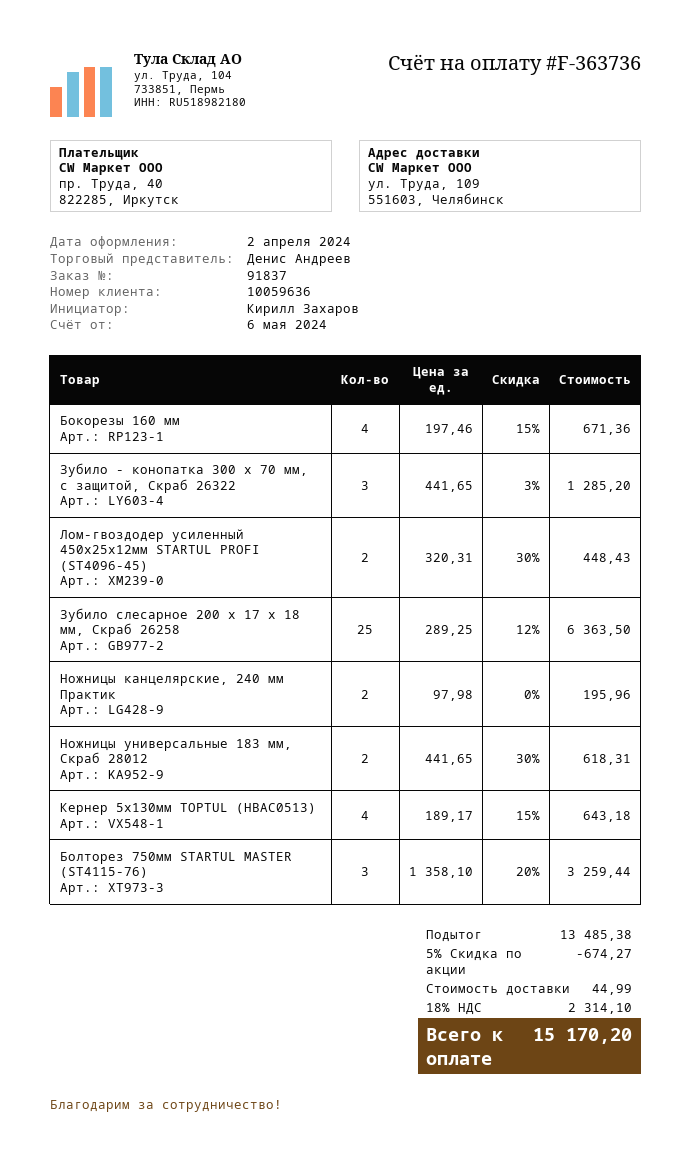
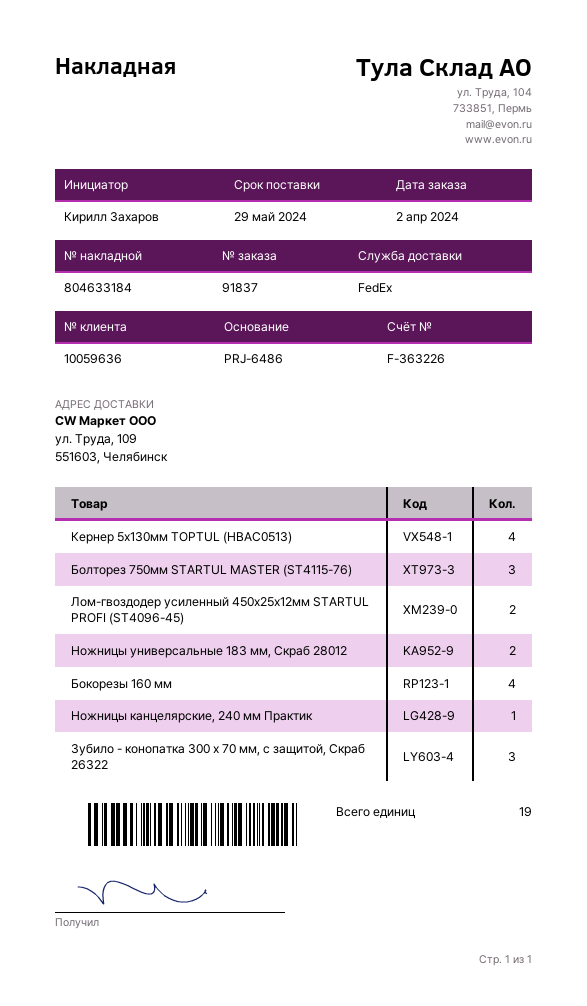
invoice number: F-363736 -> F-363226
Зубило слесарное 200 х 17 х 18 мм, Скраб 26258: 25 -> none
Ножницы канцелярские, 240 мм Практик: 2 -> 1

